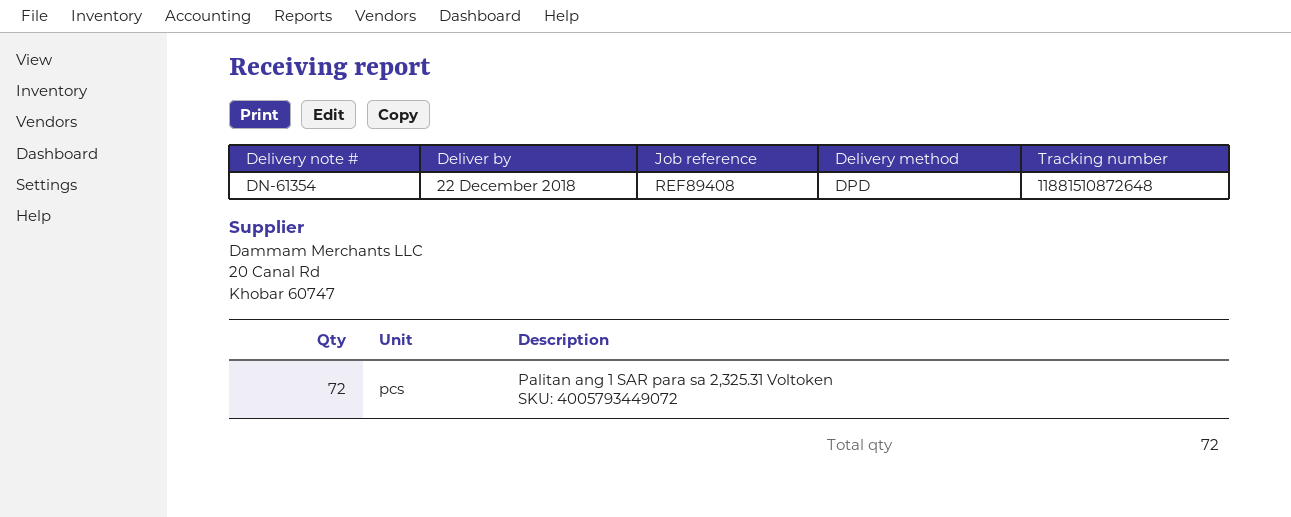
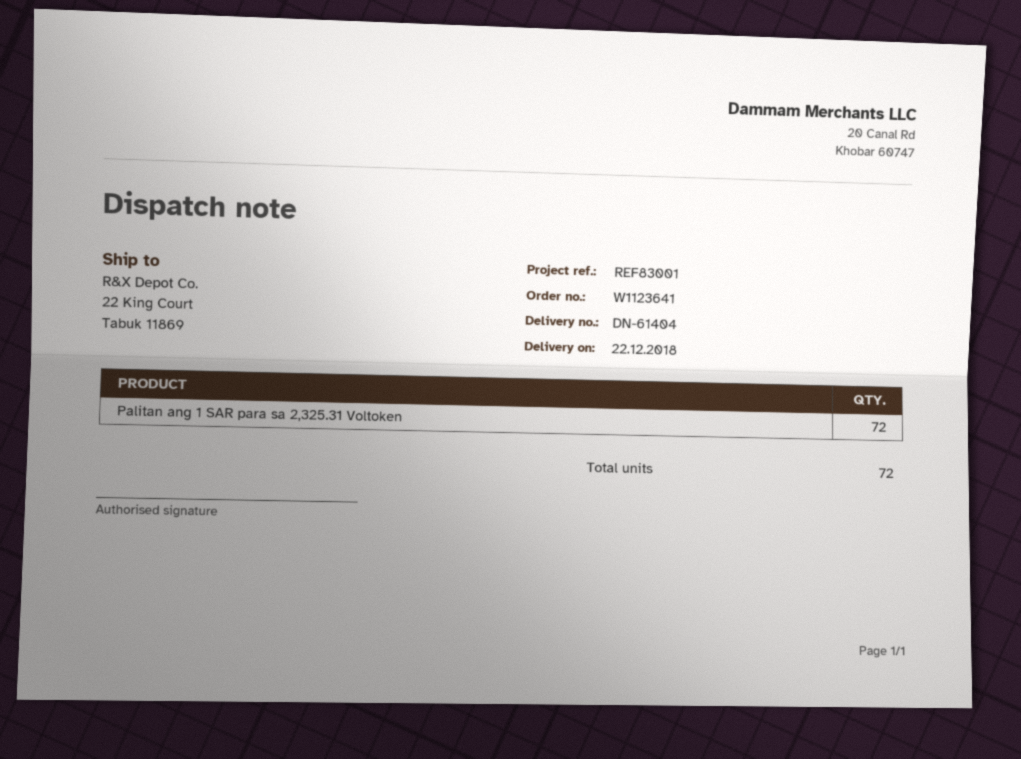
delivery note number: DN-61354 -> DN-61404
reference: REF89408 -> REF83001

